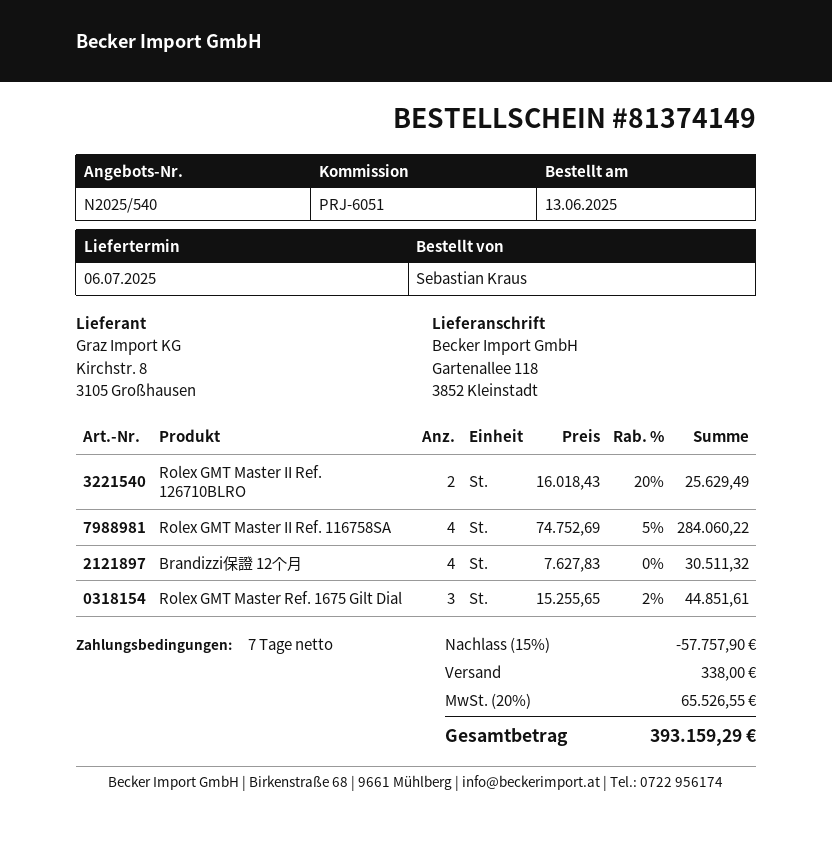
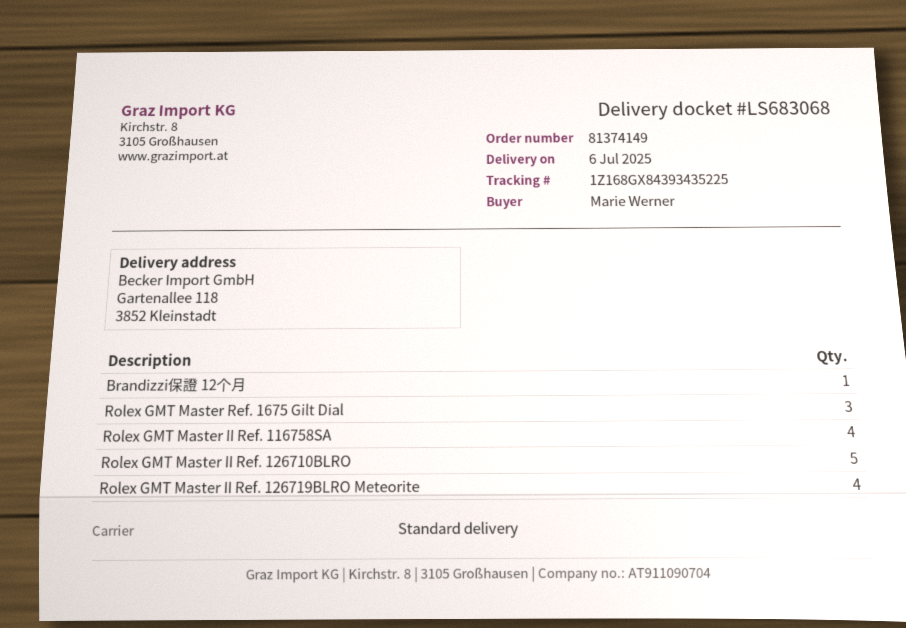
ordered by: Sebastian Kraus -> Marie Werner
Rolex GMT Master II Ref. 126710BLRO: 2 -> 5
Brandizzi保證 12个月: 4 -> 1
Rolex GMT Master II Ref. 126719BLRO Meteorite: none -> 4

